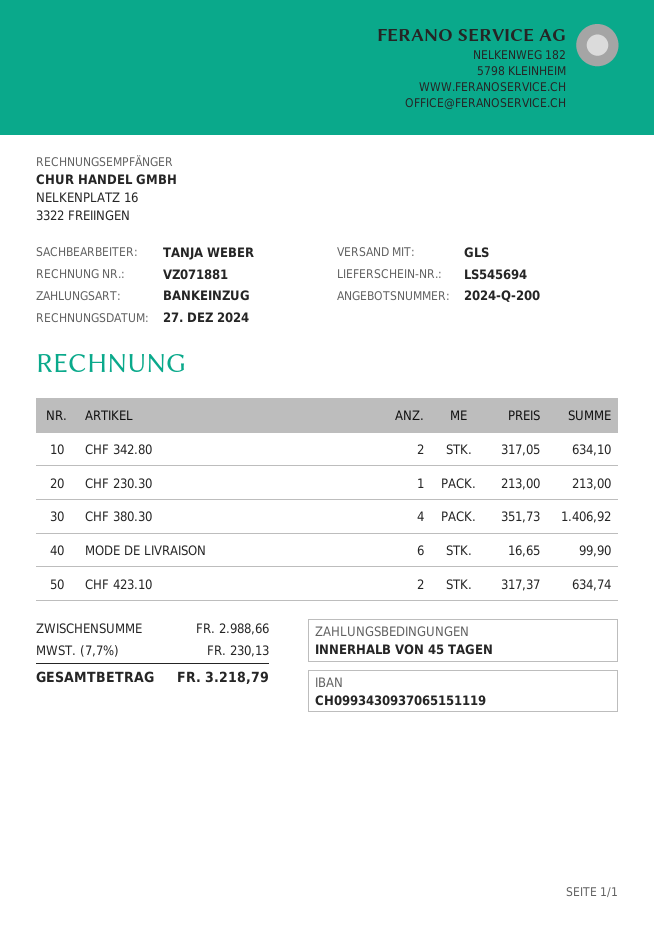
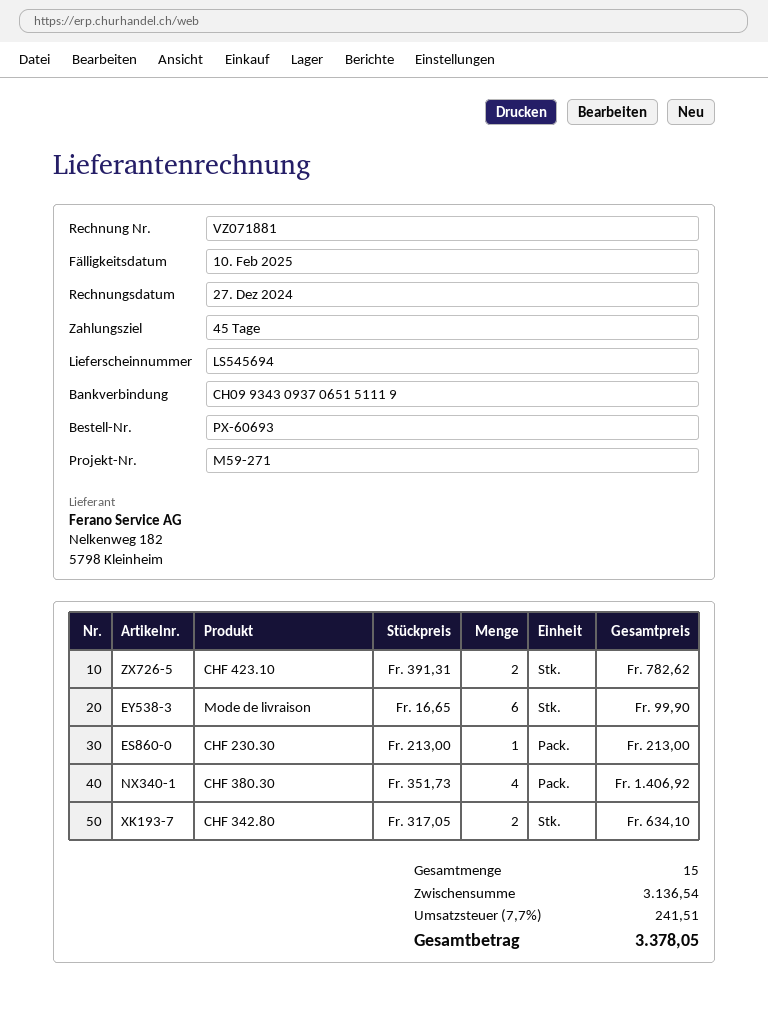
CHF 423.10: 2 x 317.37 = 634.74 -> 2 x 391.31 = 782.62
subtotal: 2988.66 -> 3136.54
tax: 7.7% = 230.13 -> 7.7% = 241.51
total: 3218.79 -> 3378.05

